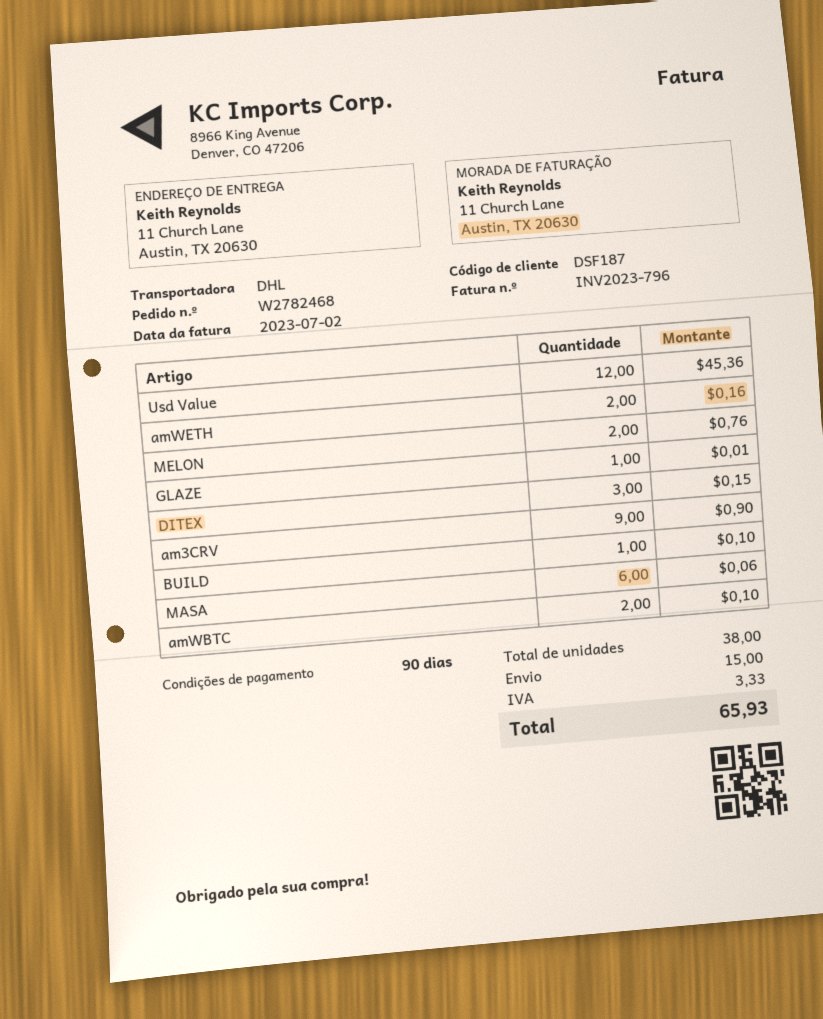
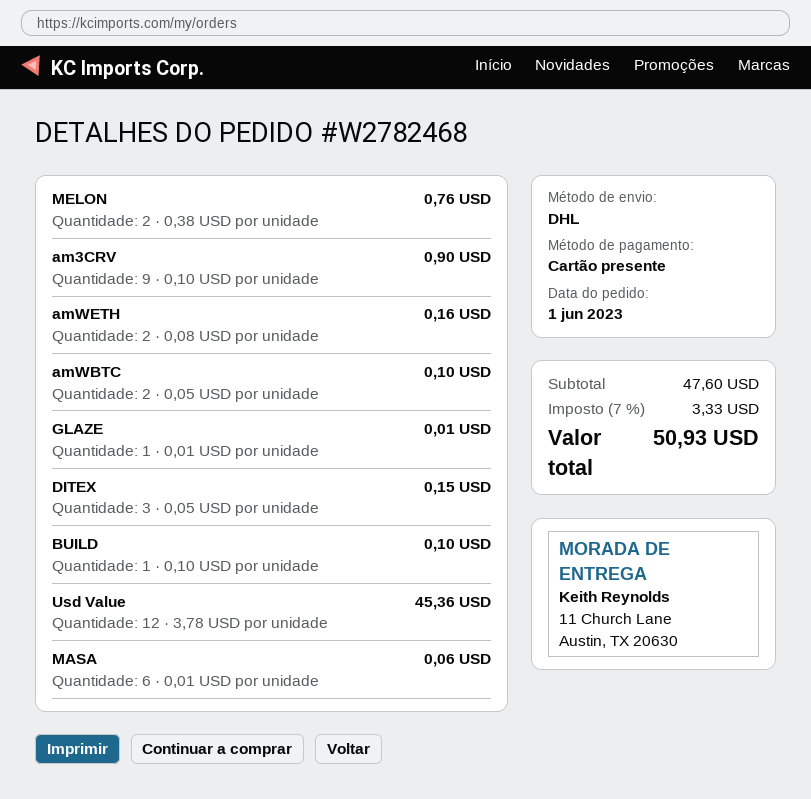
shipping: 15.00 -> none
total: 65.93 -> 50.93

